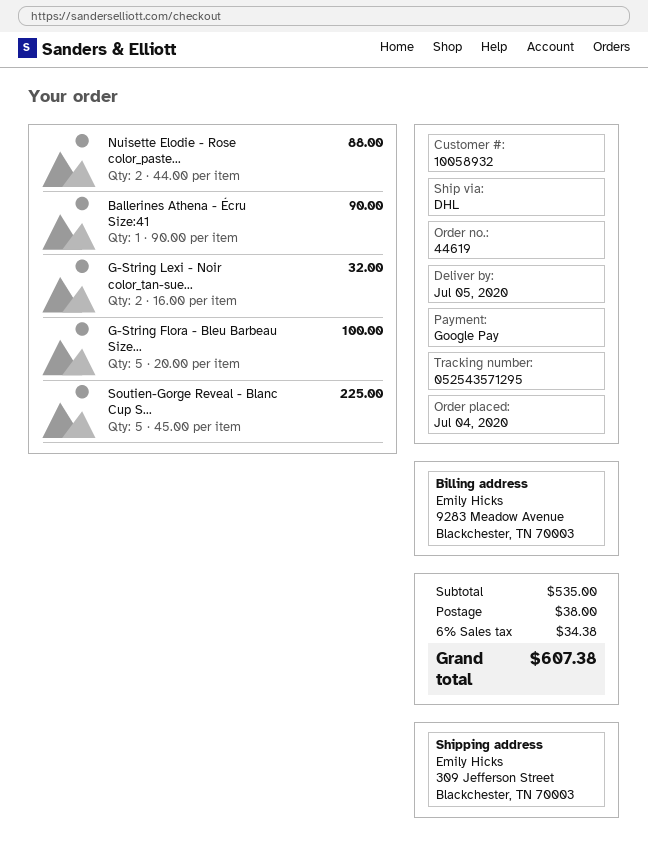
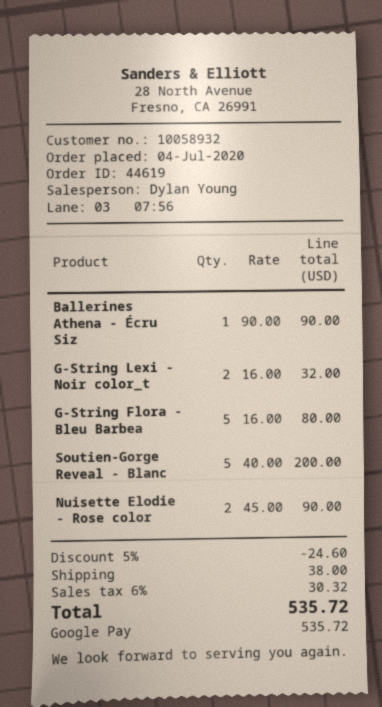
Nuisette Elodie - Rose color_paste...: 2 x 44.00 = 88.00 -> 2 x 45.00 = 90.00
G-String Flora - Bleu Barbeau Size...: 5 x 20.00 = 100.00 -> 5 x 16.00 = 80.00
Soutien-Gorge Reveal - Blanc Cup S...: 5 x 45.00 = 225.00 -> 5 x 40.00 = 200.00
discount: none -> 5% = 24.60
tax: 6% = 34.38 -> 6% = 30.32
total: 607.38 -> 535.72

